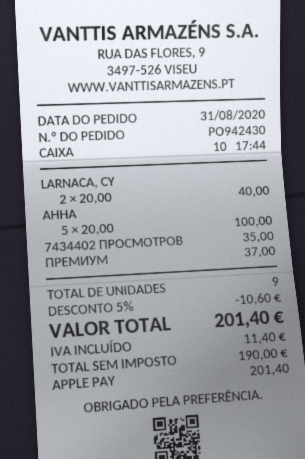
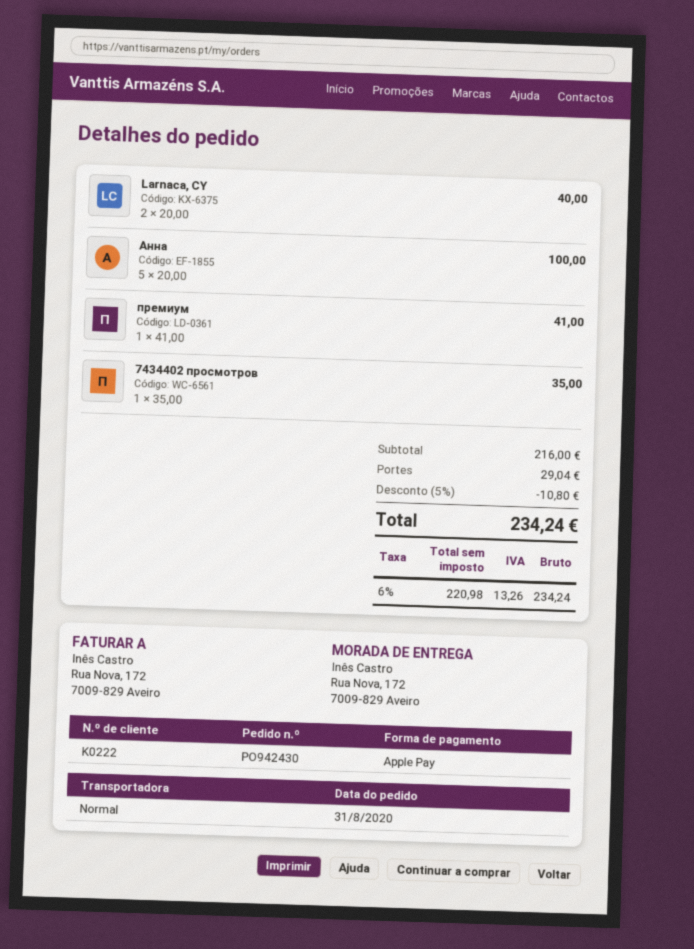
ПРЕМИУМ: 1 x 37.00 = 37.00 -> 1 x 41.00 = 41.00
discount: 5% = 10.60 -> 5% = 10.80
shipping: none -> 29.04
net: 190.00 -> 220.98
tax: 11.40 -> 13.26
total: 201.40 -> 234.24

